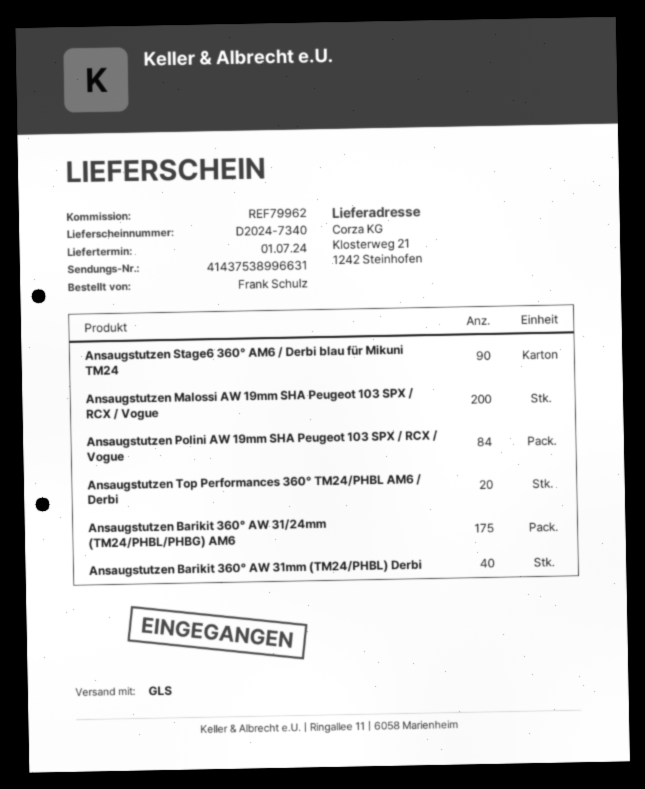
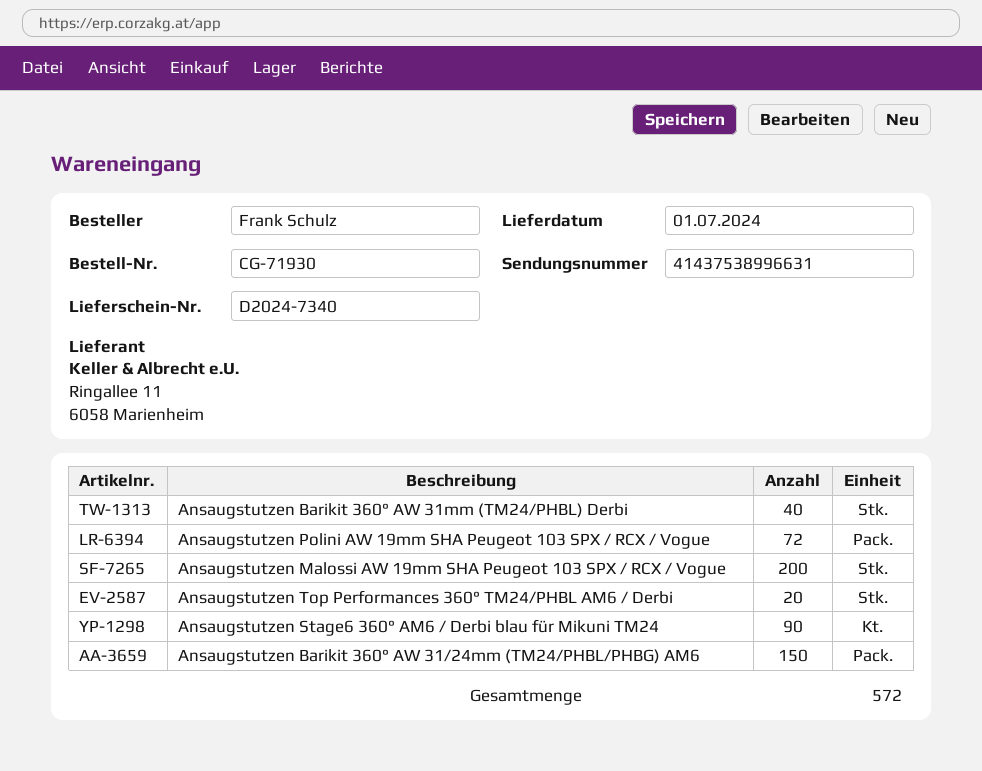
Ansaugstutzen Polini AW 19mm SHA Peugeot 103 SPX / RCX / Vogue: 84 -> 72
Ansaugstutzen Barikit 360° AW 31/24mm (TM24/PHBL/PHBG) AM6: 175 -> 150

